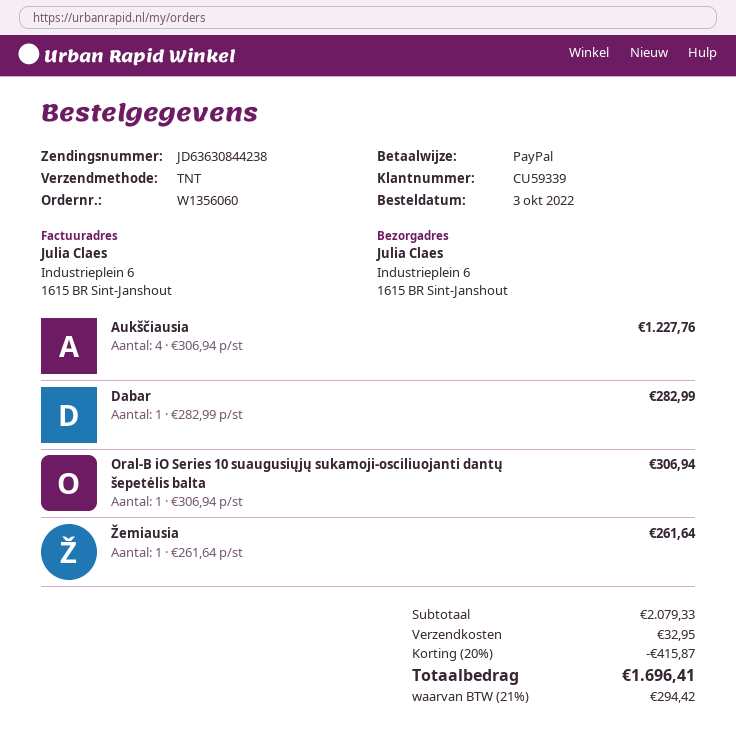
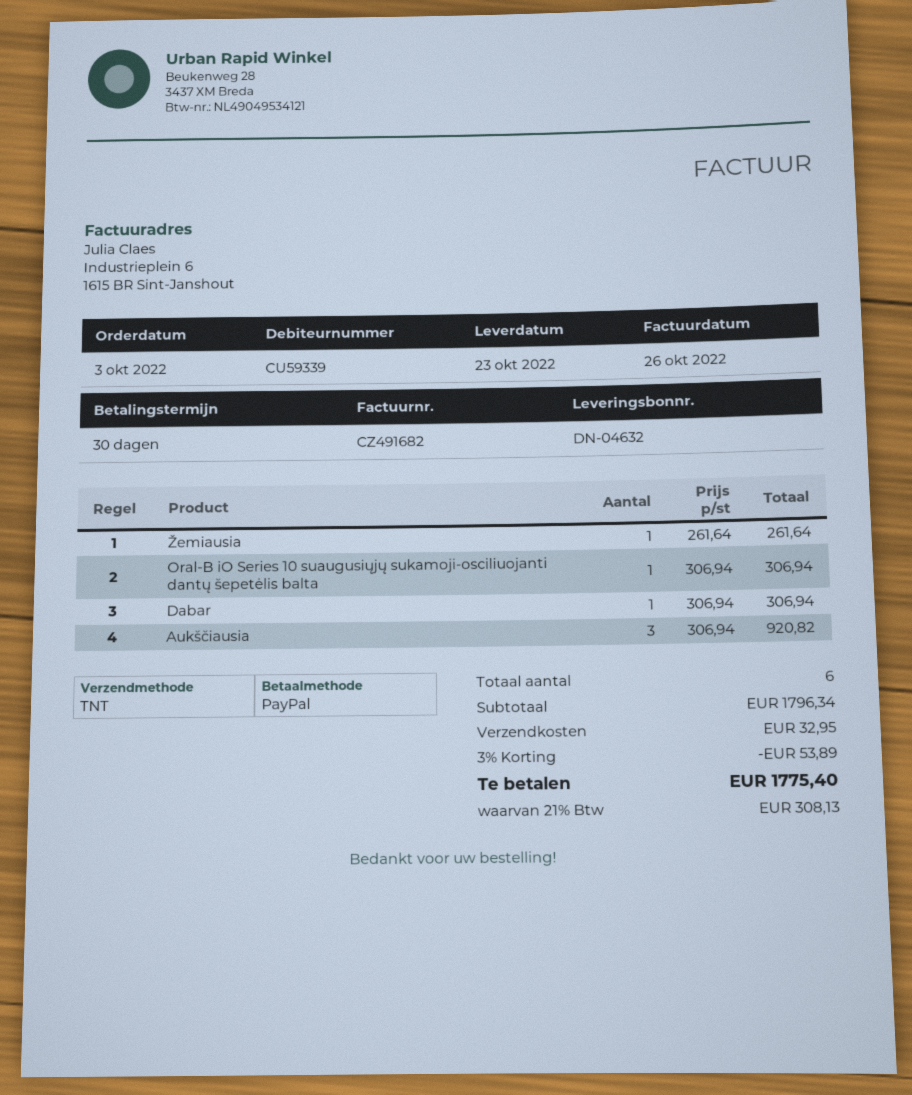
Aukščiausia: 4 x 306.94 = 1227.76 -> 3 x 306.94 = 920.82
Dabar: 1 x 282.99 = 282.99 -> 1 x 306.94 = 306.94
subtotal: 2079.33 -> 1796.34
discount: 20% = 415.87 -> 3% = 53.89
tax: 21% = 294.42 -> 21% = 308.13
total: 1696.41 -> 1775.40

